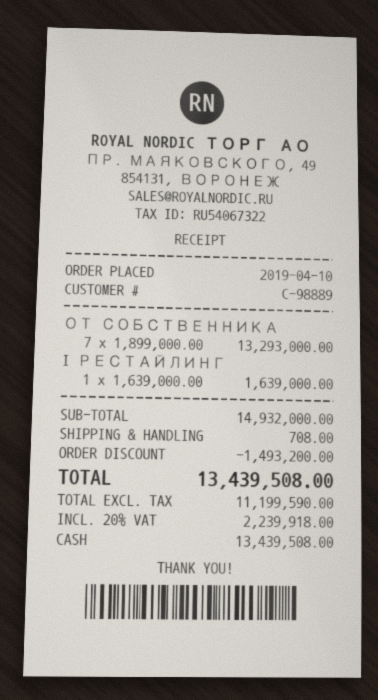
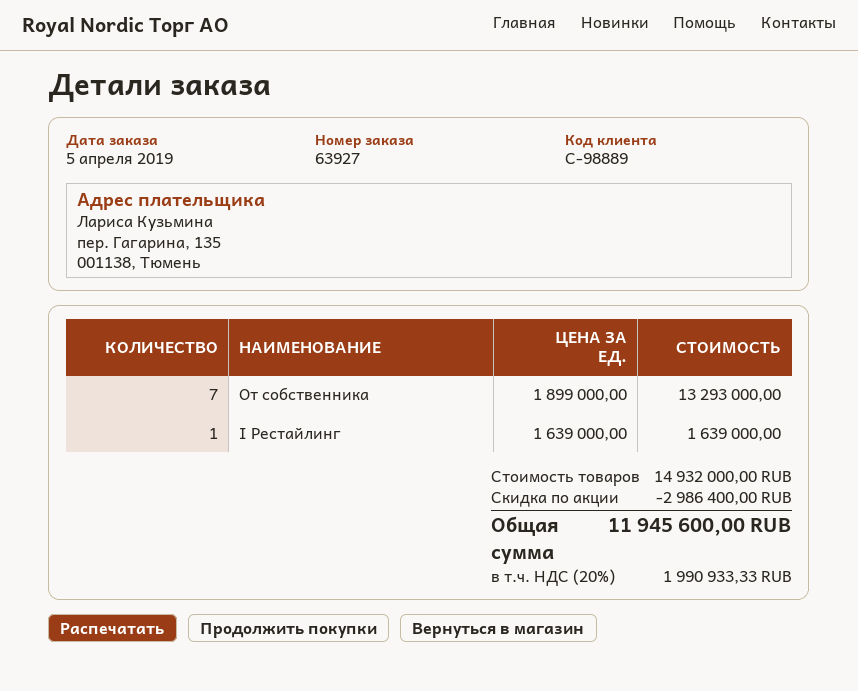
order date: 2019-04-10 -> 2019-04-05
discount: 1493200.00 -> 2986400.00
shipping: 708.00 -> none
tax: 20% = 2239918.00 -> 20% = 1990933.33
total: 13439508.00 -> 11945600.00

